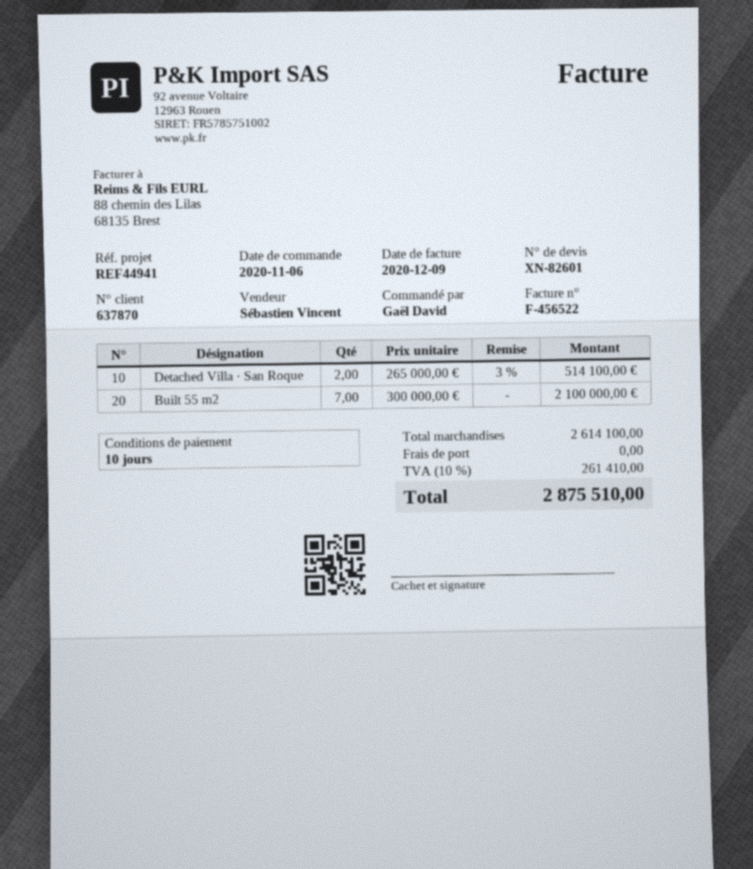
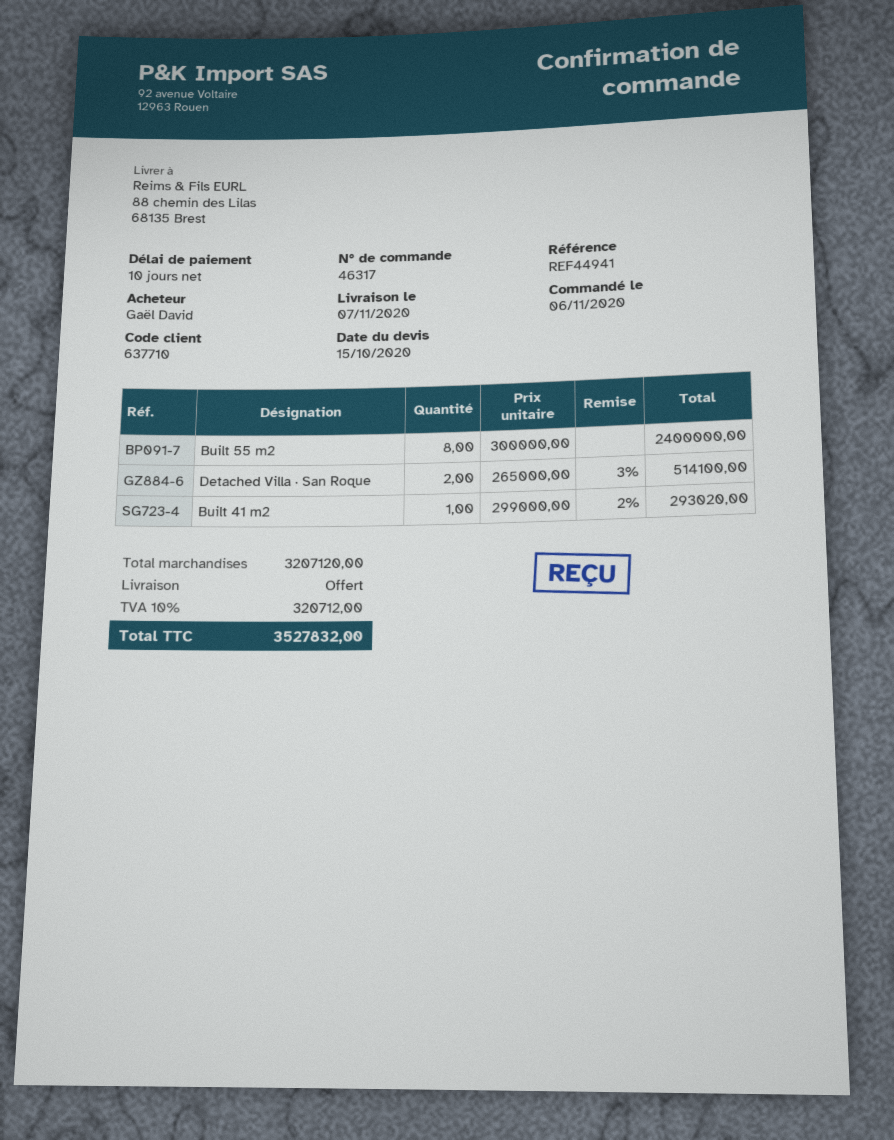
customer number: 637870 -> 637710
Built 55 m2: 7 x 300000.00 = 2100000.00 -> 8 x 300000.00 = 2400000.00
Built 41 m2: none -> 1 x 299000.00 - 2% = 293020.00
subtotal: 2614100.00 -> 3207120.00
tax: 10% = 261410.00 -> 10% = 320712.00
total: 2875510.00 -> 3527832.00

